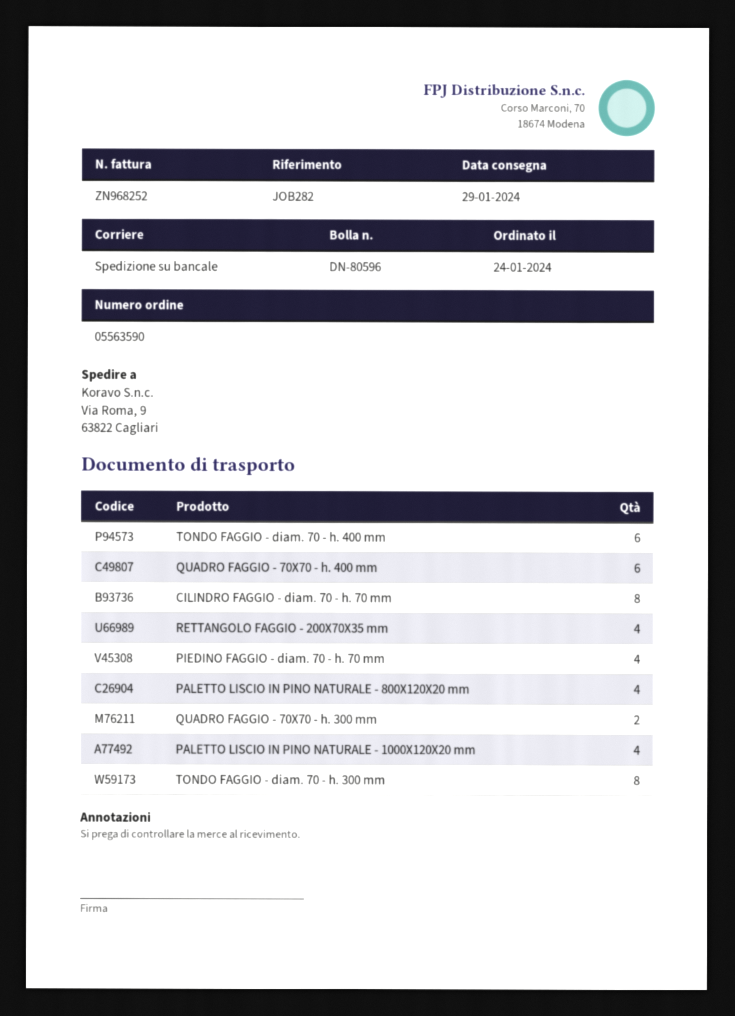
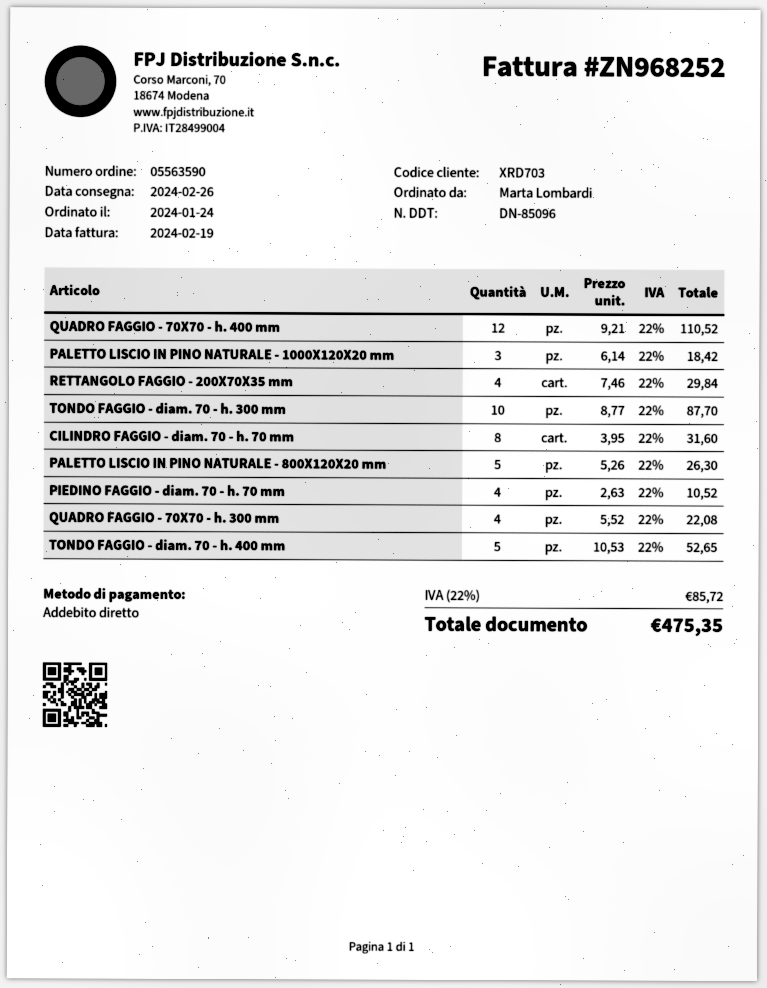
delivery note number: DN-80596 -> DN-85096
delivery date: 2024-01-29 -> 2024-02-26
TONDO FAGGIO - diam. 70 - h. 400 mm: 6 -> 5
QUADRO FAGGIO - 70X70 - h. 400 mm: 6 -> 12
PALETTO LISCIO IN PINO NATURALE - 800X120X20 mm: 4 -> 5
QUADRO FAGGIO - 70X70 - h. 300 mm: 2 -> 4
PALETTO LISCIO IN PINO NATURALE - 1000X120X20 mm: 4 -> 3
TONDO FAGGIO - diam. 70 - h. 300 mm: 8 -> 10

